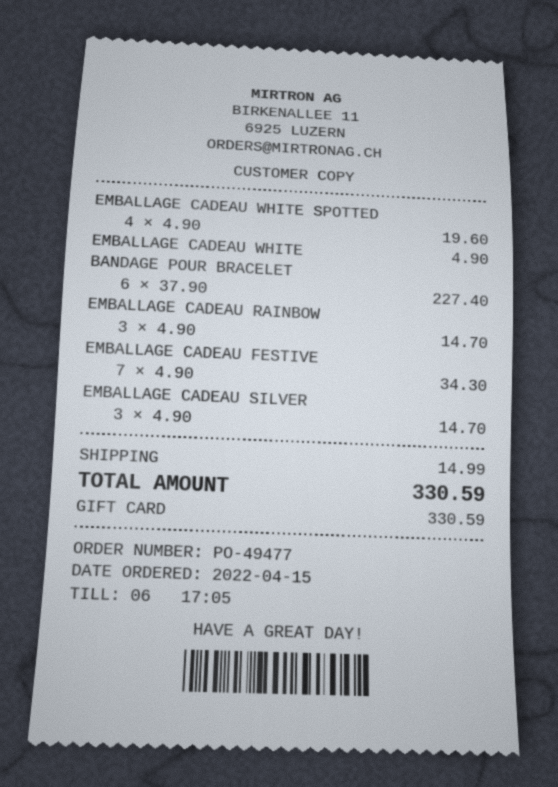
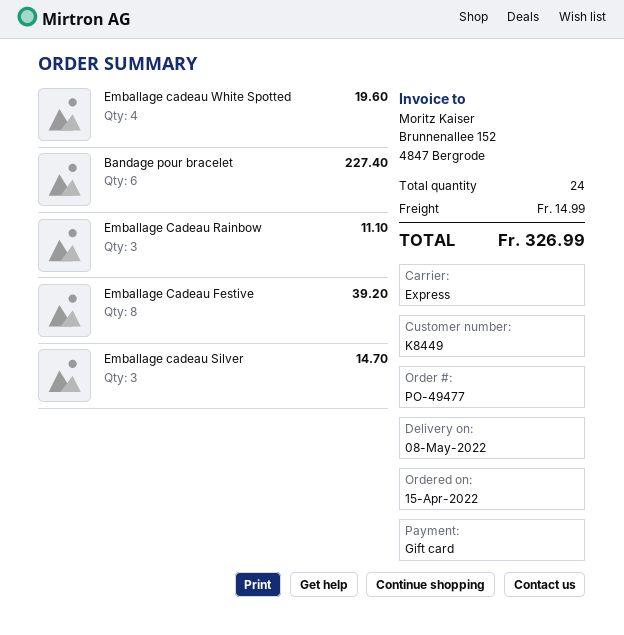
EMBALLAGE CADEAU WHITE: 1 for 4.90 -> none
EMBALLAGE CADEAU RAINBOW: 3 for 14.70 -> 3 for 11.10
EMBALLAGE CADEAU FESTIVE: 7 for 34.30 -> 8 for 39.20
total: 330.59 -> 326.99

